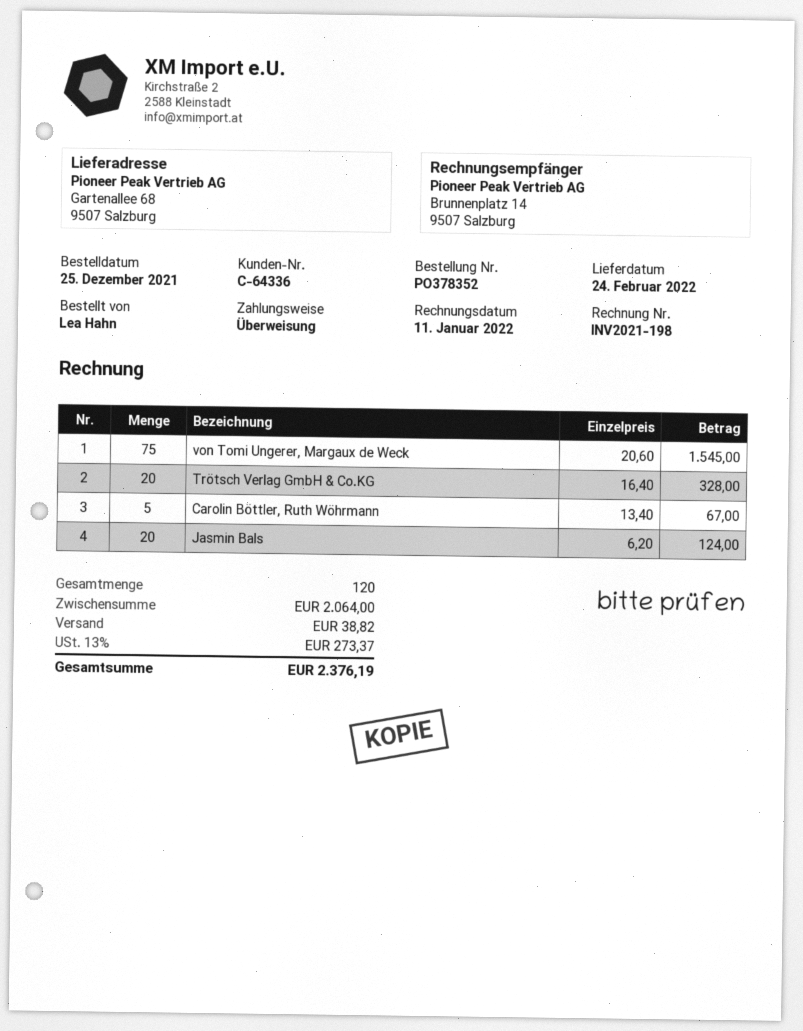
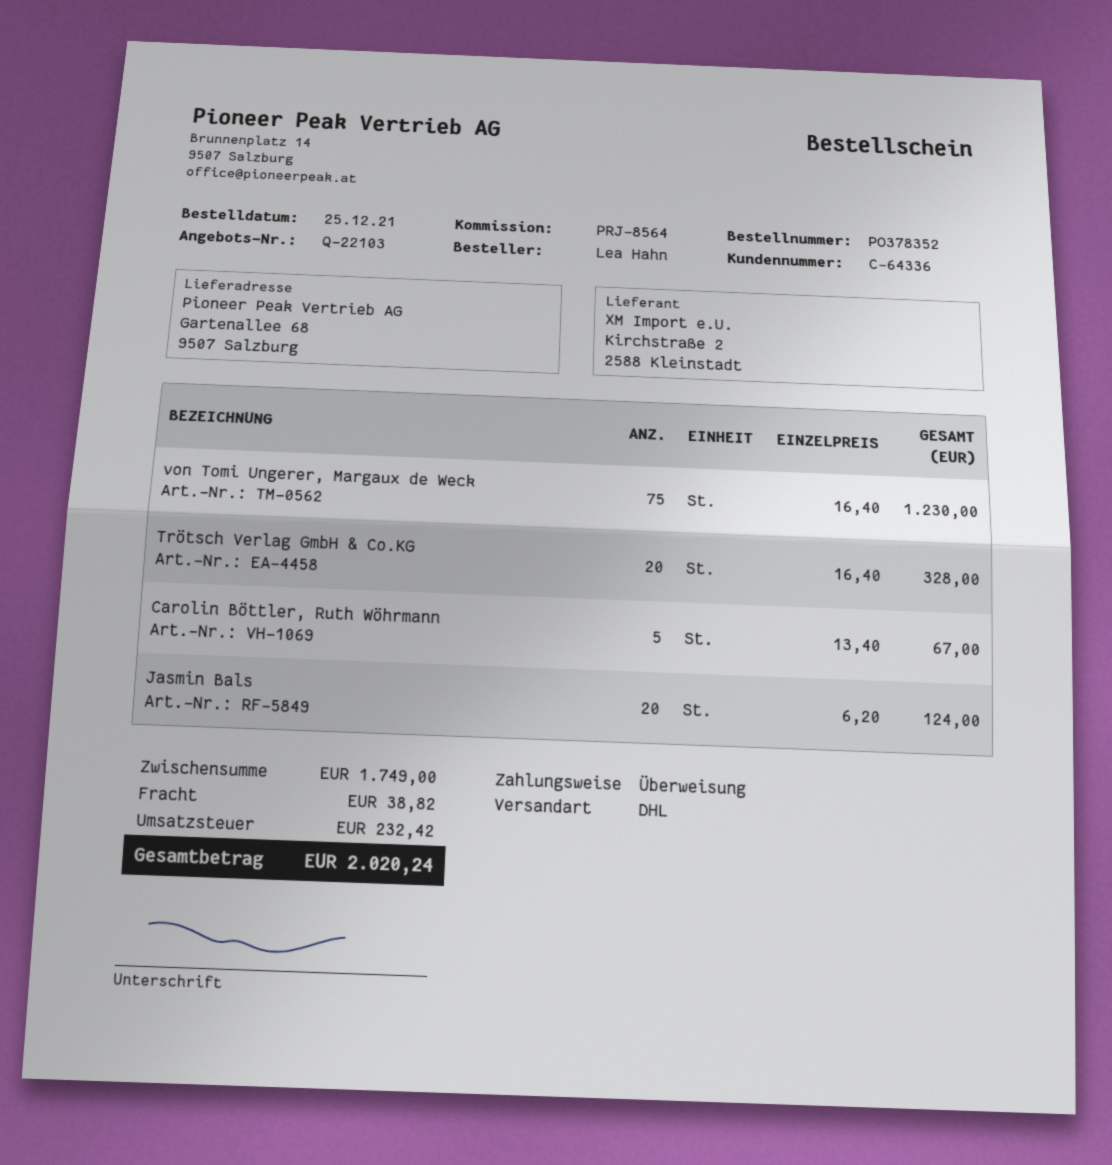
von Tomi Ungerer, Margaux de Weck: 75 x 20.60 = 1545.00 -> 75 x 16.40 = 1230.00
subtotal: 2064.00 -> 1749.00
tax: 273.37 -> 232.42
total: 2376.19 -> 2020.24

